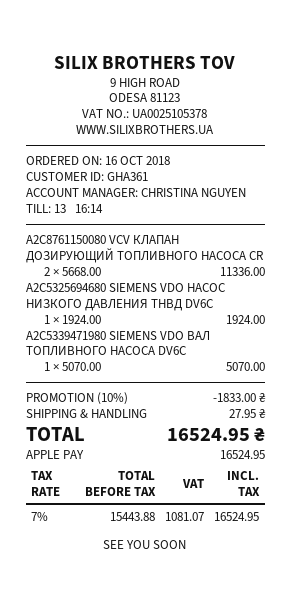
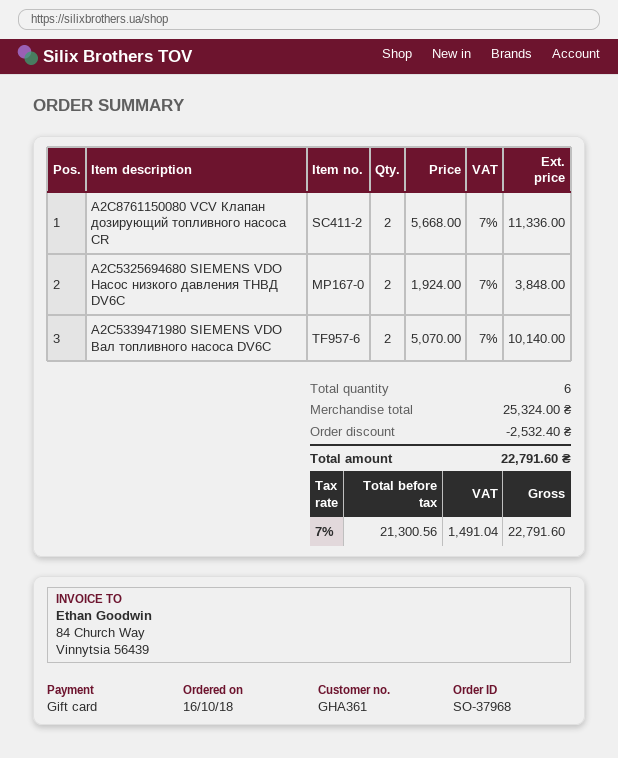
payment method: Apple Pay -> gift card
A2C5325694680 SIEMENS VDO НАСОС НИЗКОГО ДАВЛЕНИЯ ТНВД DV6C: 1 x 1924.00 = 1924.00 -> 2 x 1924.00 = 3848.00
A2C5339471980 SIEMENS VDO ВАЛ ТОПЛИВНОГО НАСОСА DV6C: 1 x 5070.00 = 5070.00 -> 2 x 5070.00 = 10140.00
discount: 1833.00 -> 2532.40
shipping: 27.95 -> none
net: 15443.88 -> 21300.56
tax: 7% = 1081.07 -> 7% = 1491.04
total: 16524.95 -> 22791.60

